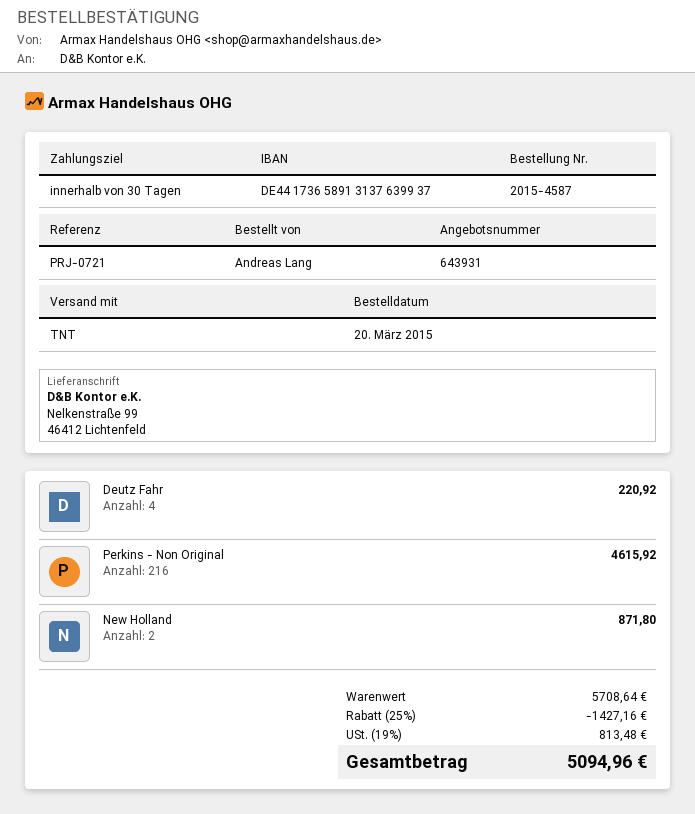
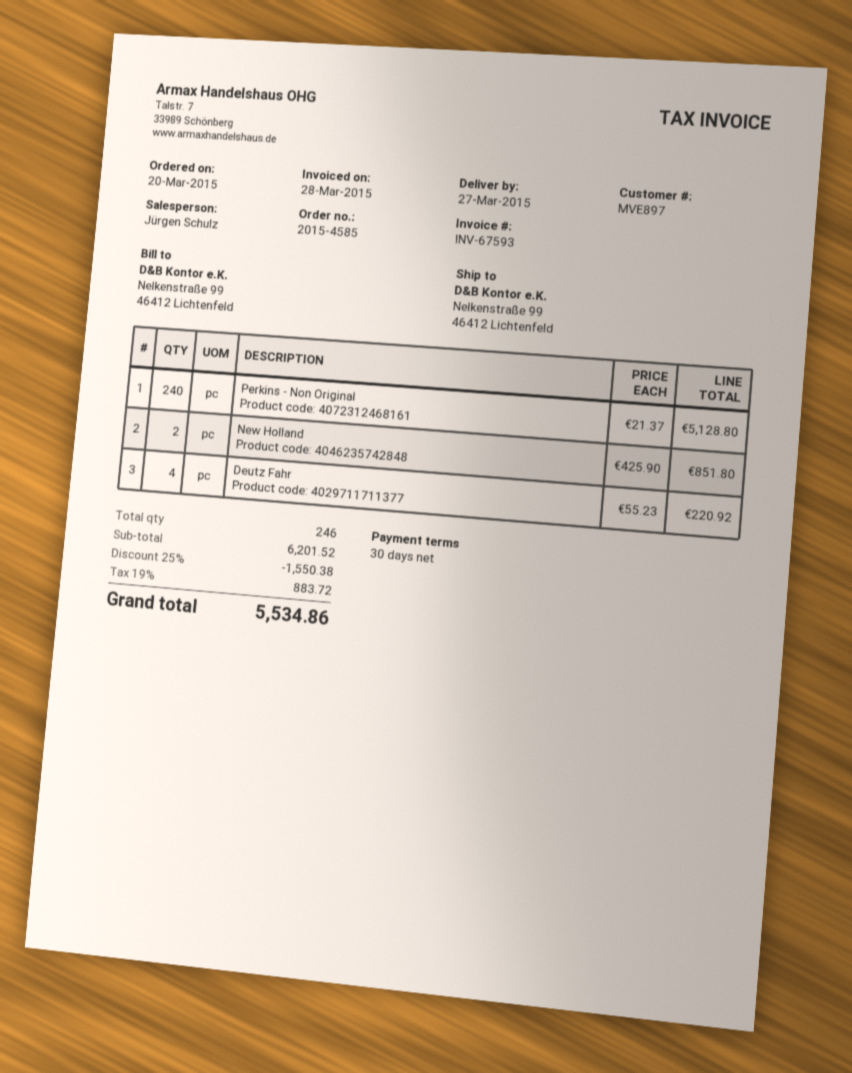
order number: 2015-4587 -> 2015-4585
Perkins - Non Original: 216 for 4615.92 -> 240 for 5128.80
New Holland: 2 for 871.80 -> 2 for 851.80
subtotal: 5708.64 -> 6201.52
discount: 25% = 1427.16 -> 25% = 1550.38
tax: 19% = 813.48 -> 19% = 883.72
total: 5094.96 -> 5534.86

